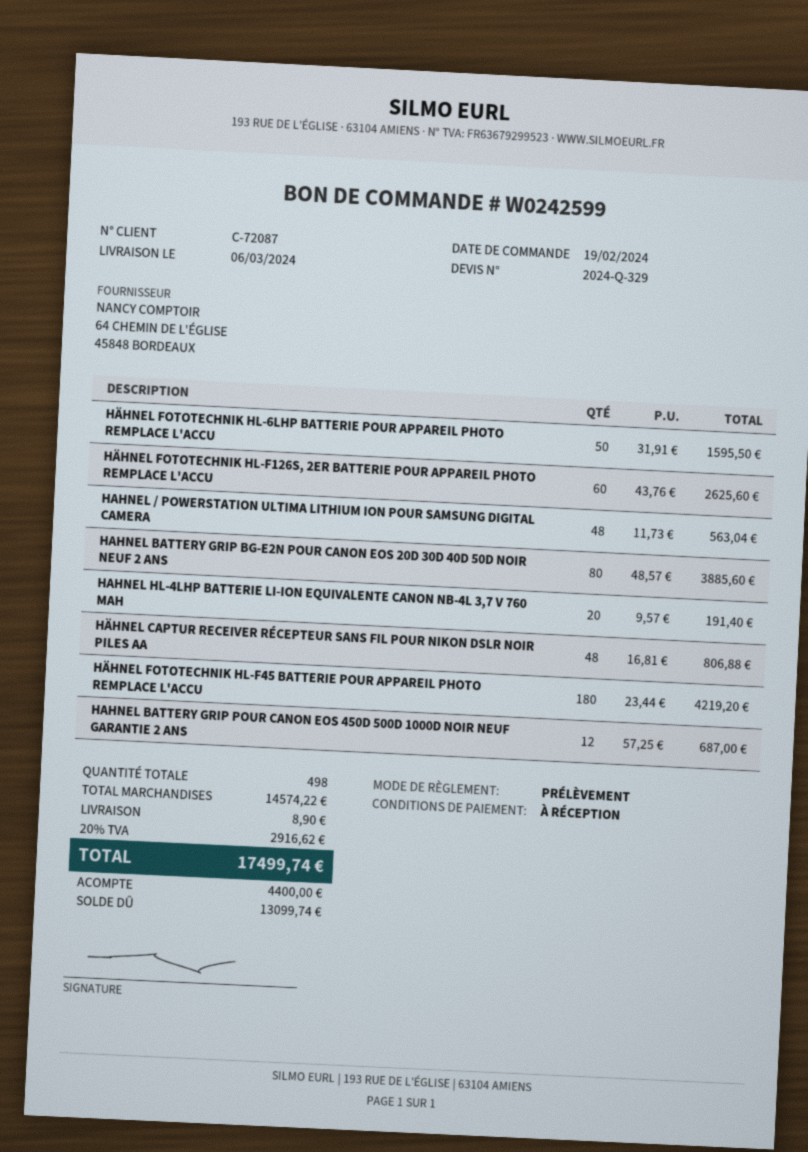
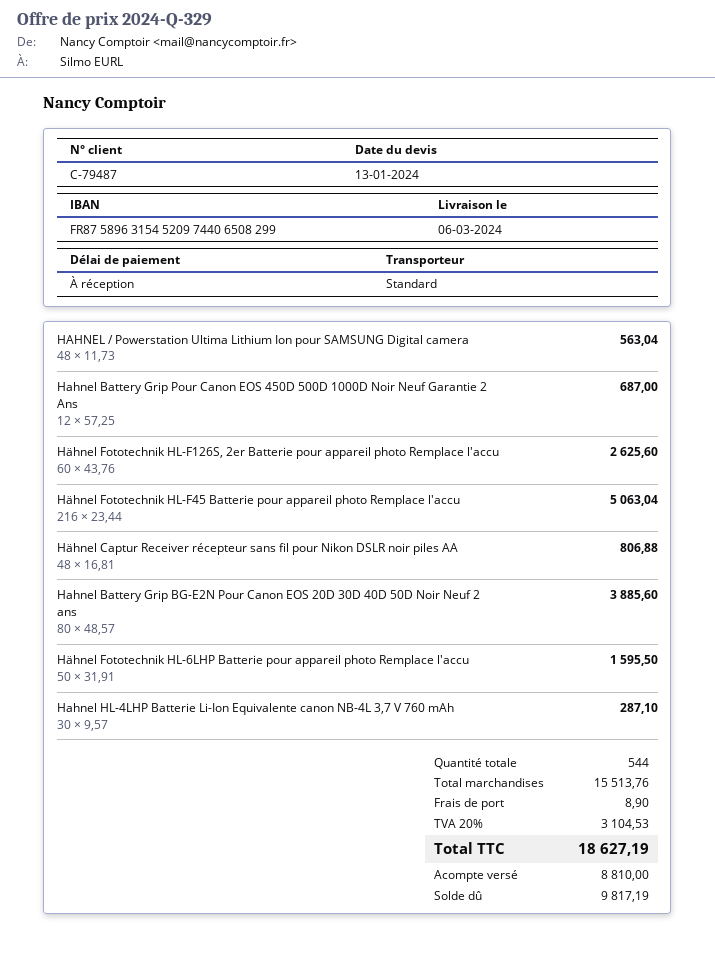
customer number: C-72087 -> C-79487
HAHNEL HL-4LHP BATTERIE LI-ION EQUIVALENTE CANON NB-4L 3,7 V 760 MAH: 20 x 9.57 = 191.40 -> 30 x 9.57 = 287.10
HÄHNEL FOTOTECHNIK HL-F45 BATTERIE POUR APPAREIL PHOTO REMPLACE L'ACCU: 180 x 23.44 = 4219.20 -> 216 x 23.44 = 5063.04
total quantity: 498 -> 544
subtotal: 14574.22 -> 15513.76
tax: 20% = 2916.62 -> 20% = 3104.53
total: 17499.74 -> 18627.19
deposit: 4400.00 -> 8810.00
balance: 13099.74 -> 9817.19

